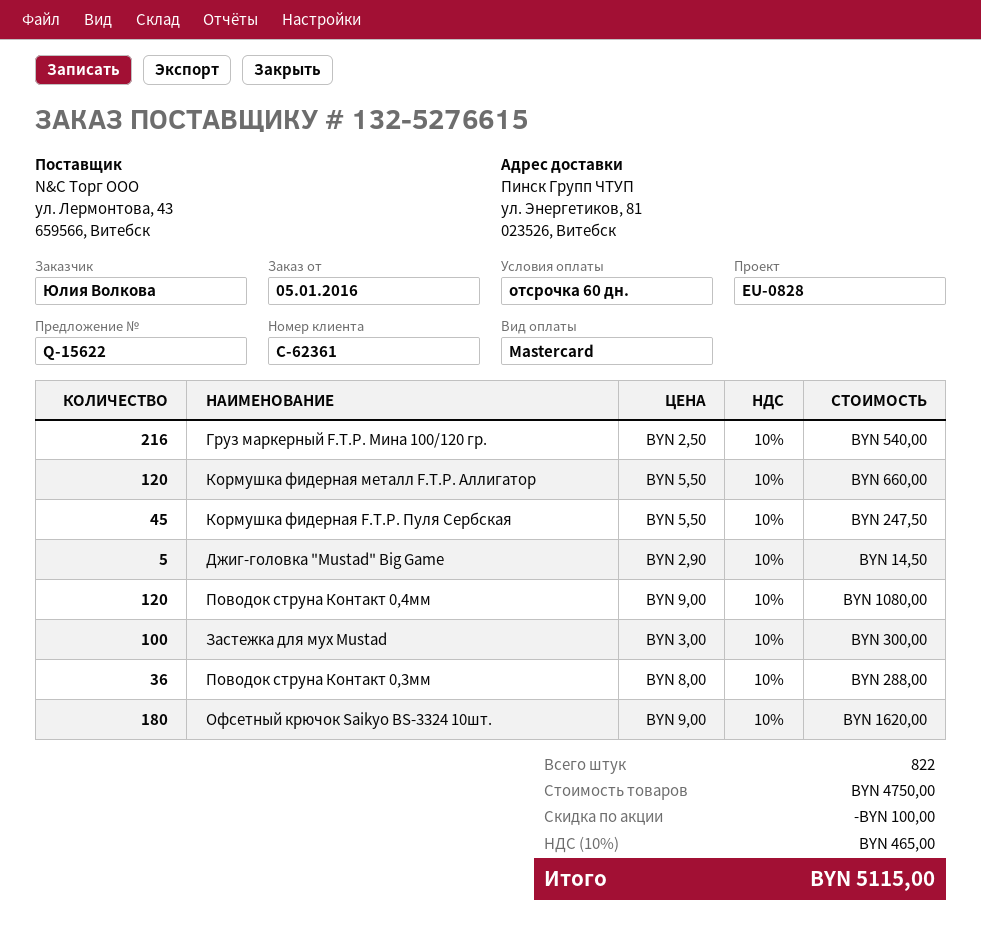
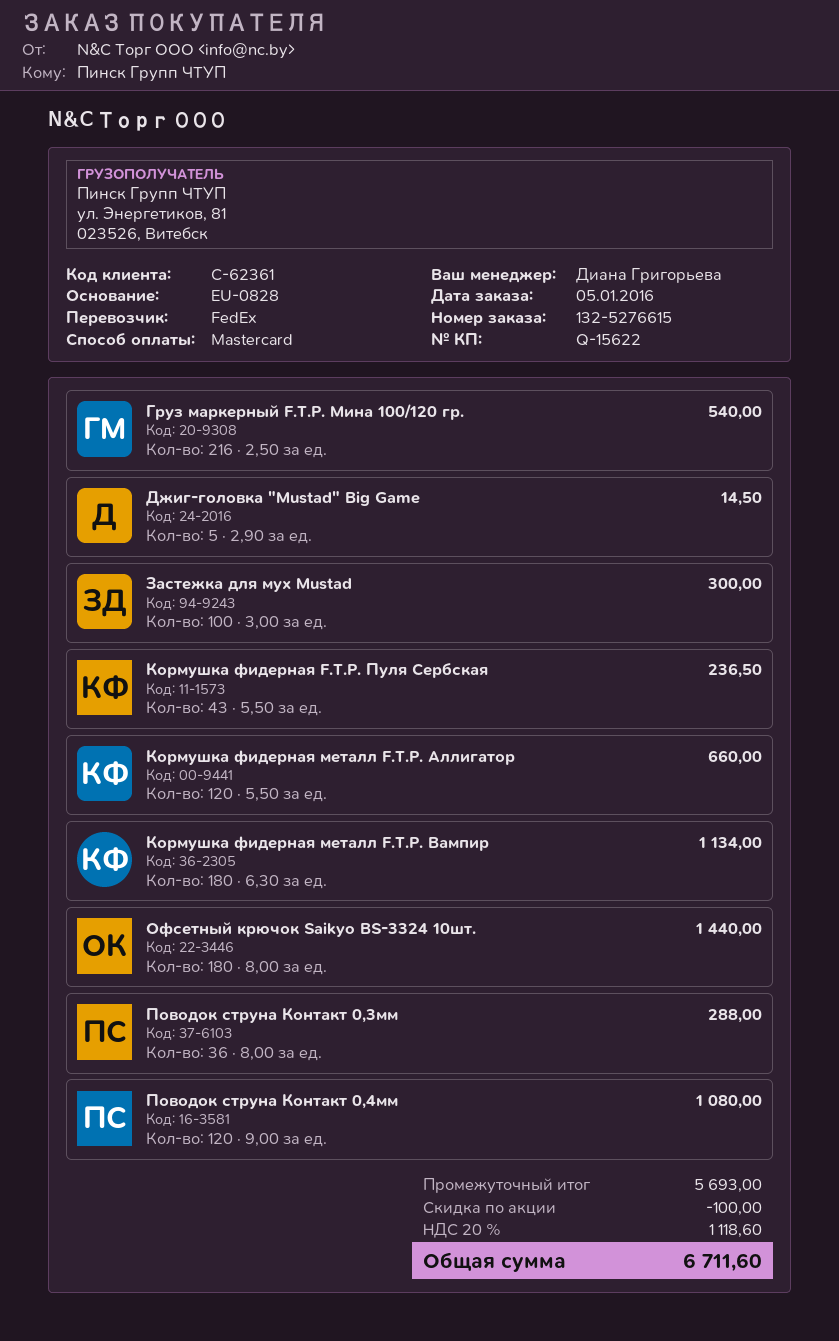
Кормушка фидерная F.T.P. Пуля Сербская: 45 x 5.50 = 247.50 -> 43 x 5.50 = 236.50
Офсетный крючок Saikyo BS-3324 10шт.: 180 x 9.00 = 1620.00 -> 180 x 8.00 = 1440.00
Кормушка фидерная металл F.T.P. Вампир: none -> 180 x 6.30 = 1134.00
subtotal: 4750.00 -> 5693.00
tax: 10% = 465.00 -> 20% = 1118.60
total: 5115.00 -> 6711.60

